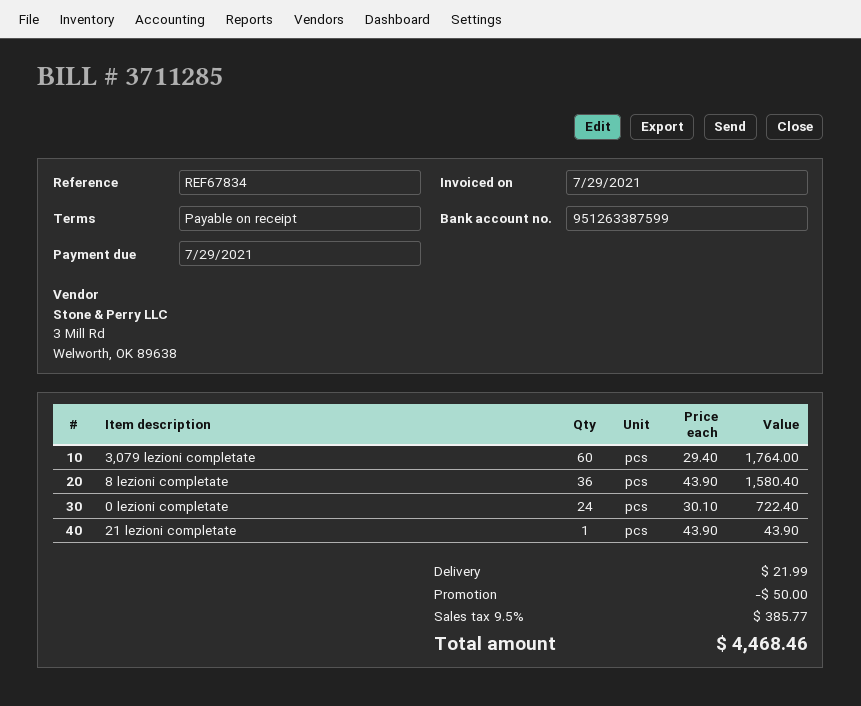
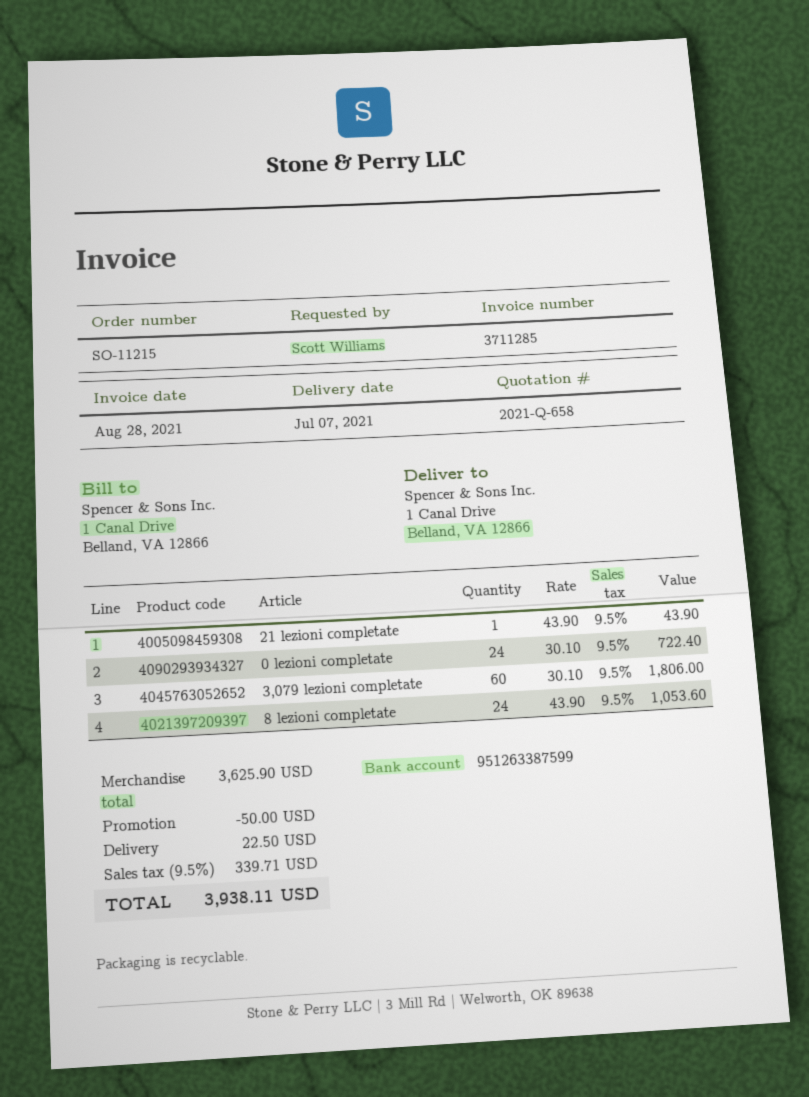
invoice date: 2021-07-29 -> 2021-08-28
3,079 lezioni completate: 60 x 29.40 = 1764.00 -> 60 x 30.10 = 1806.00
8 lezioni completate: 36 x 43.90 = 1580.40 -> 24 x 43.90 = 1053.60
shipping: 21.99 -> 22.50
tax: 9.5% = 385.77 -> 9.5% = 339.71
total: 4468.46 -> 3938.11

